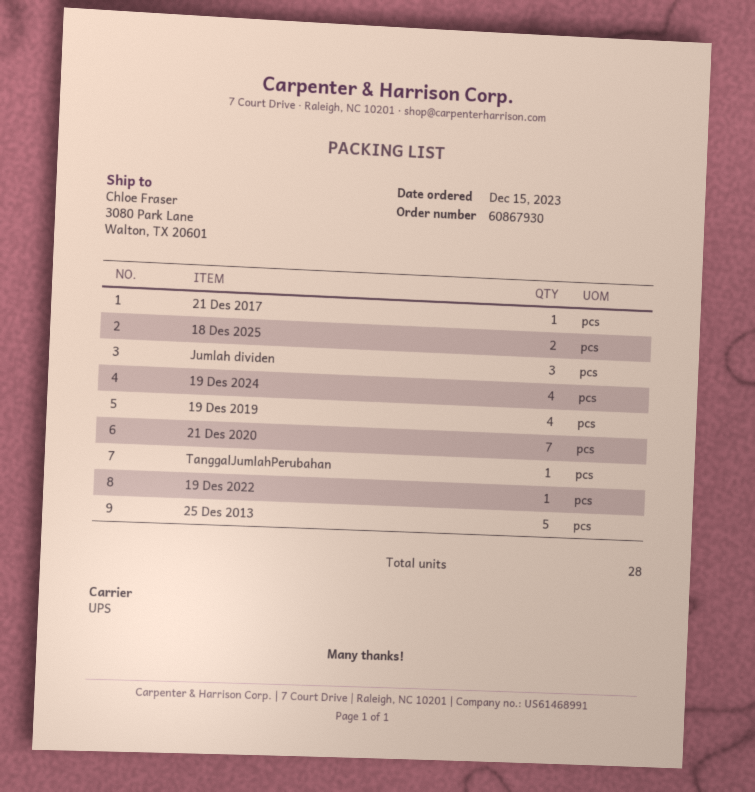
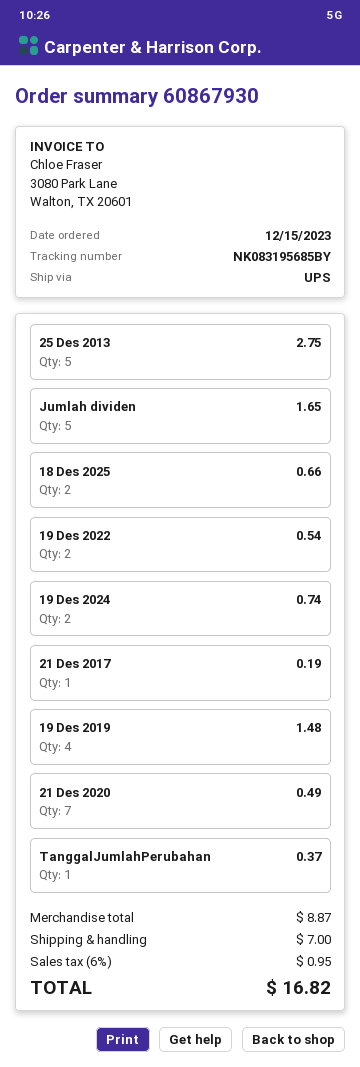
Jumlah dividen: 3 -> 5
19 Des 2024: 4 -> 2
19 Des 2022: 1 -> 2

